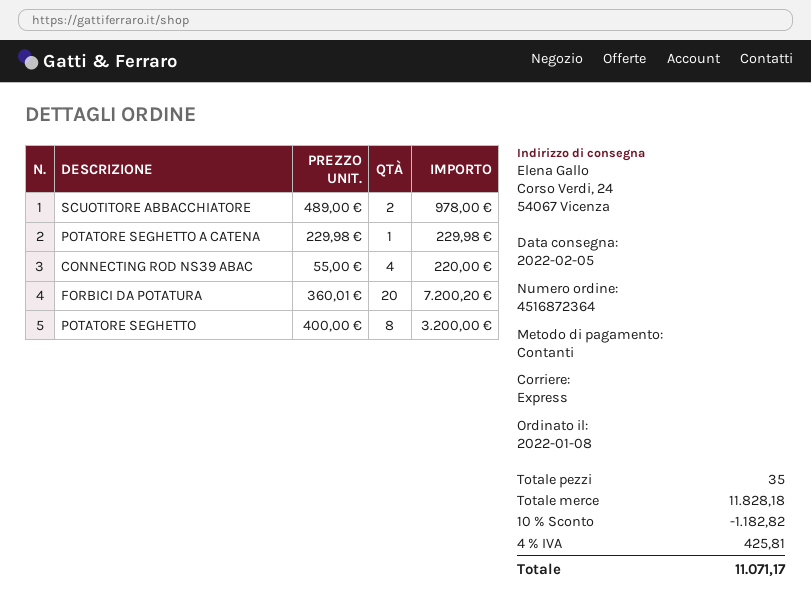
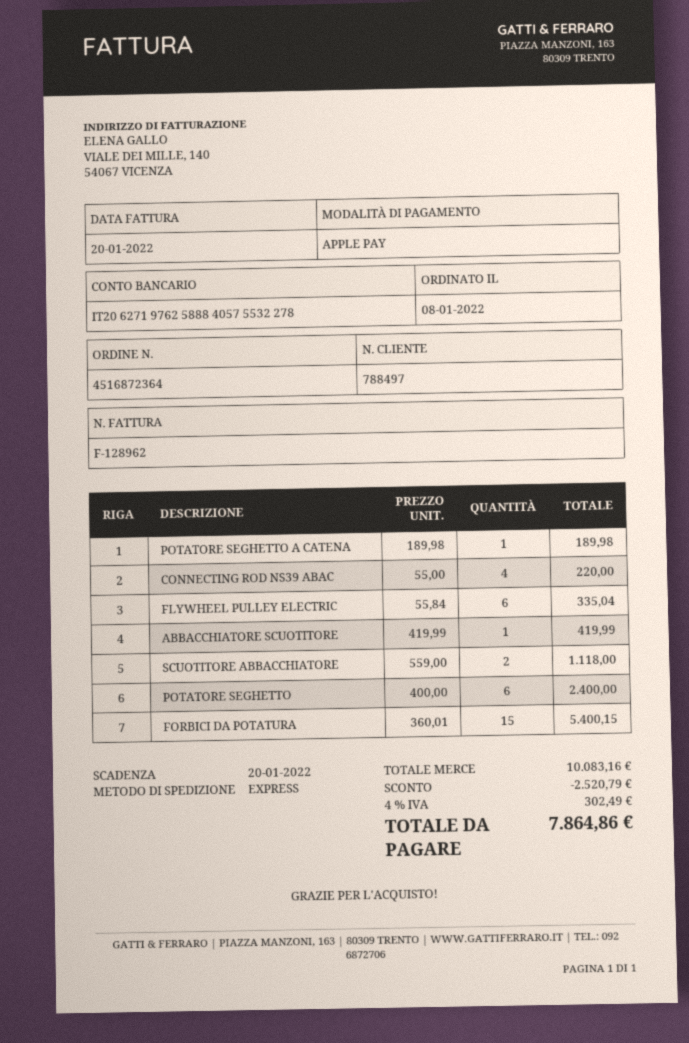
payment method: cash -> Apple Pay
SCUOTITORE ABBACCHIATORE: 2 x 489.00 = 978.00 -> 2 x 559.00 = 1118.00
POTATORE SEGHETTO A CATENA: 1 x 229.98 = 229.98 -> 1 x 189.98 = 189.98
FORBICI DA POTATURA: 20 x 360.01 = 7200.20 -> 15 x 360.01 = 5400.15
POTATORE SEGHETTO: 8 x 400.00 = 3200.00 -> 6 x 400.00 = 2400.00
FLYWHEEL PULLEY ELECTRIC: none -> 6 x 55.84 = 335.04
ABBACCHIATORE SCUOTITORE: none -> 1 x 419.99 = 419.99
subtotal: 11828.18 -> 10083.16
discount: 1182.82 -> 2520.79
tax: 4% = 425.81 -> 4% = 302.49
total: 11071.17 -> 7864.86

